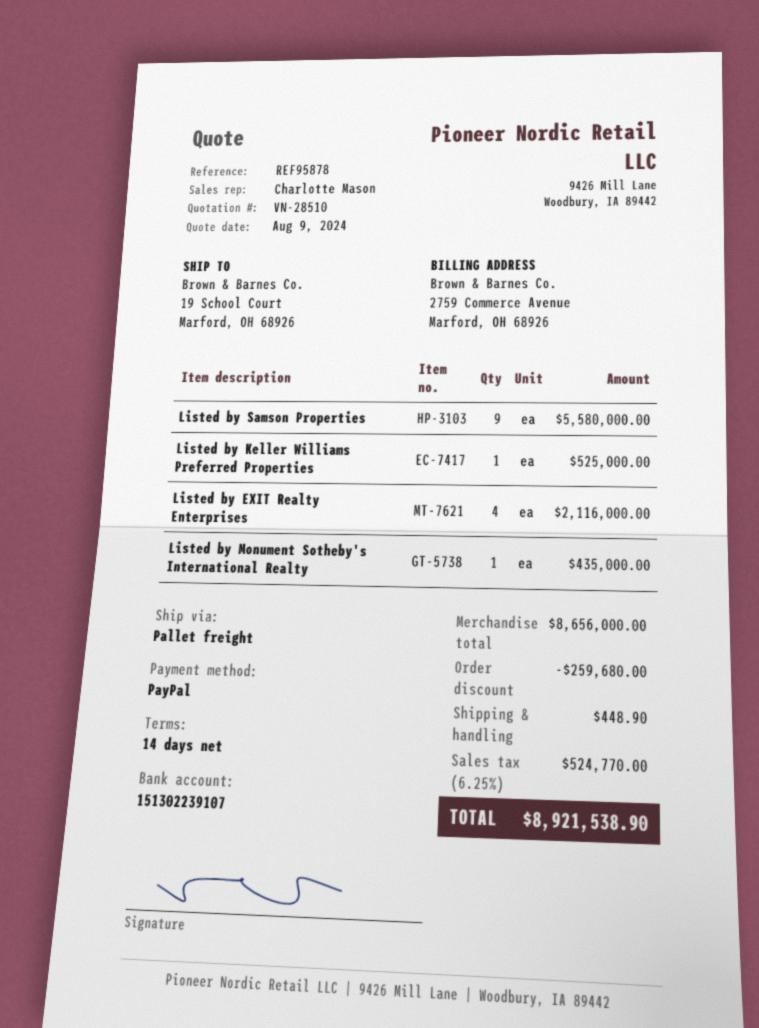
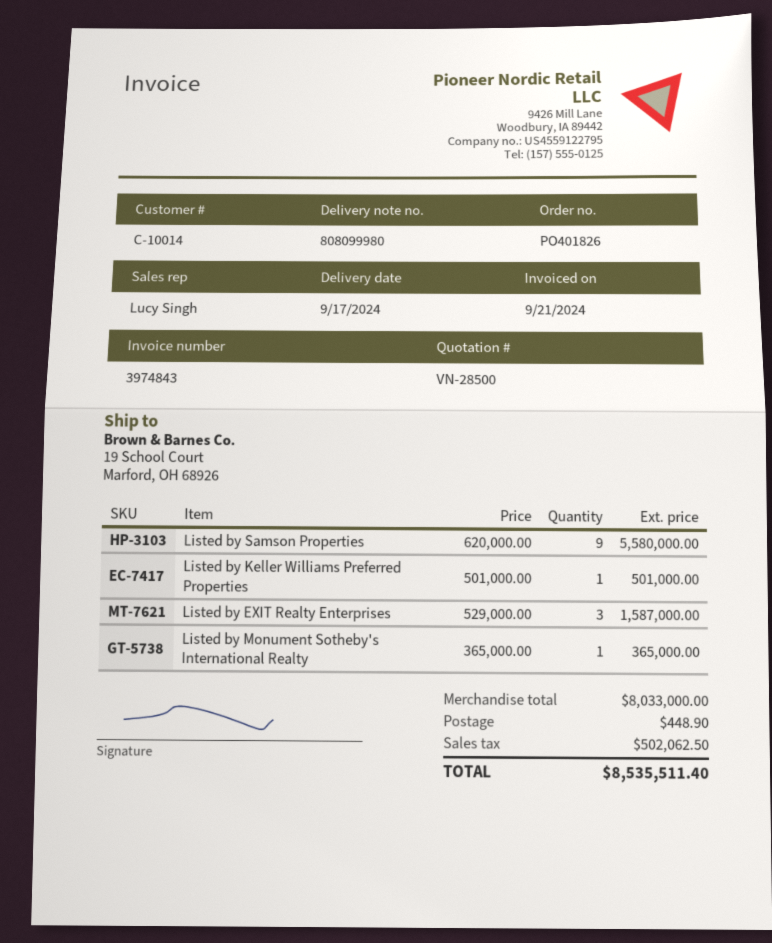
quote number: VN-28510 -> VN-28500
sales rep: Charlotte Mason -> Lucy Singh
Listed by Keller Williams Preferred Properties: 1 for 525000.00 -> 1 for 501000.00
Listed by EXIT Realty Enterprises: 4 for 2116000.00 -> 3 for 1587000.00
Listed by Monument Sotheby's International Realty: 1 for 435000.00 -> 1 for 365000.00
subtotal: 8656000.00 -> 8033000.00
discount: 259680.00 -> none
tax: 524770.00 -> 502062.50
total: 8921538.90 -> 8535511.40

